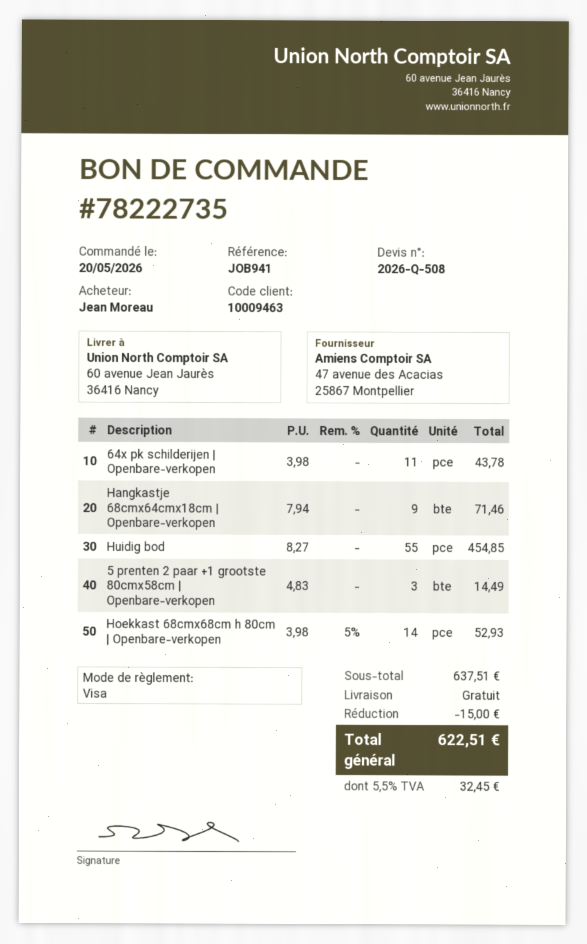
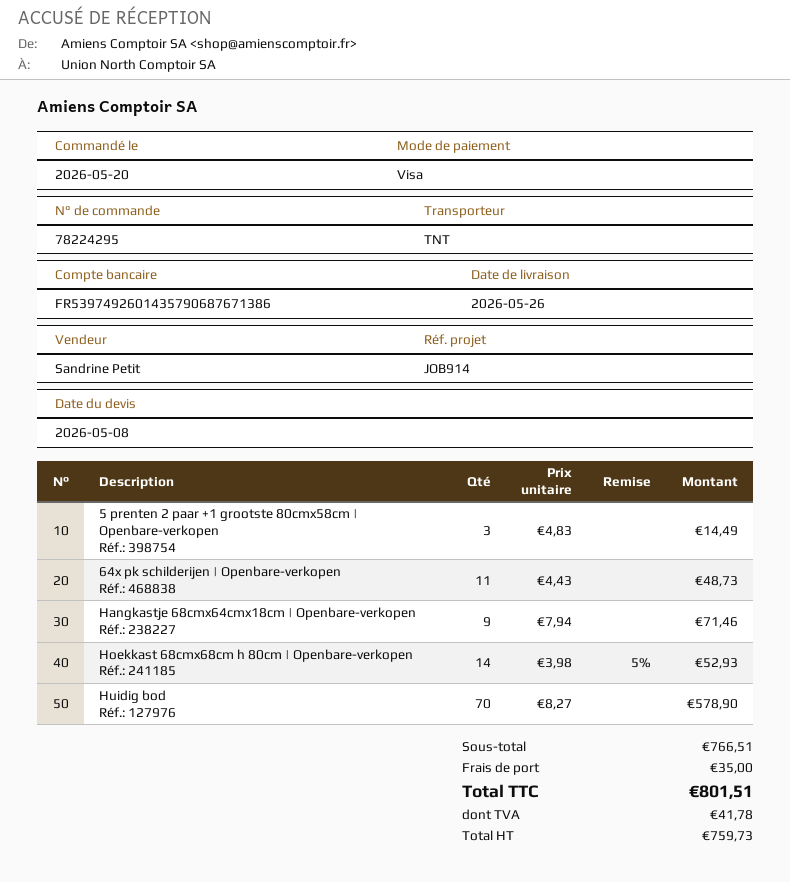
order number: 78222735 -> 78224295
reference: JOB941 -> JOB914
64x pk schilderijen | Openbare-verkopen: 11 x 3.98 = 43.78 -> 11 x 4.43 = 48.73
Huidig bod: 55 x 8.27 = 454.85 -> 70 x 8.27 = 578.90
subtotal: 637.51 -> 766.51
discount: 15.00 -> none
shipping: 0.00 -> 35.00
tax: 32.45 -> 41.78
total: 622.51 -> 801.51

